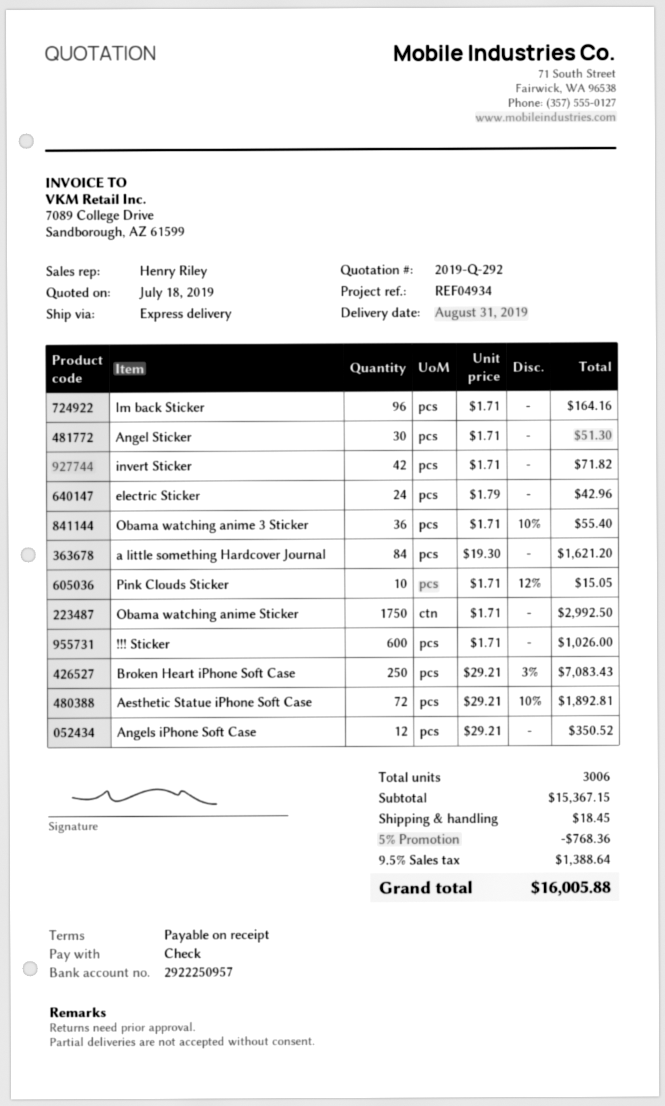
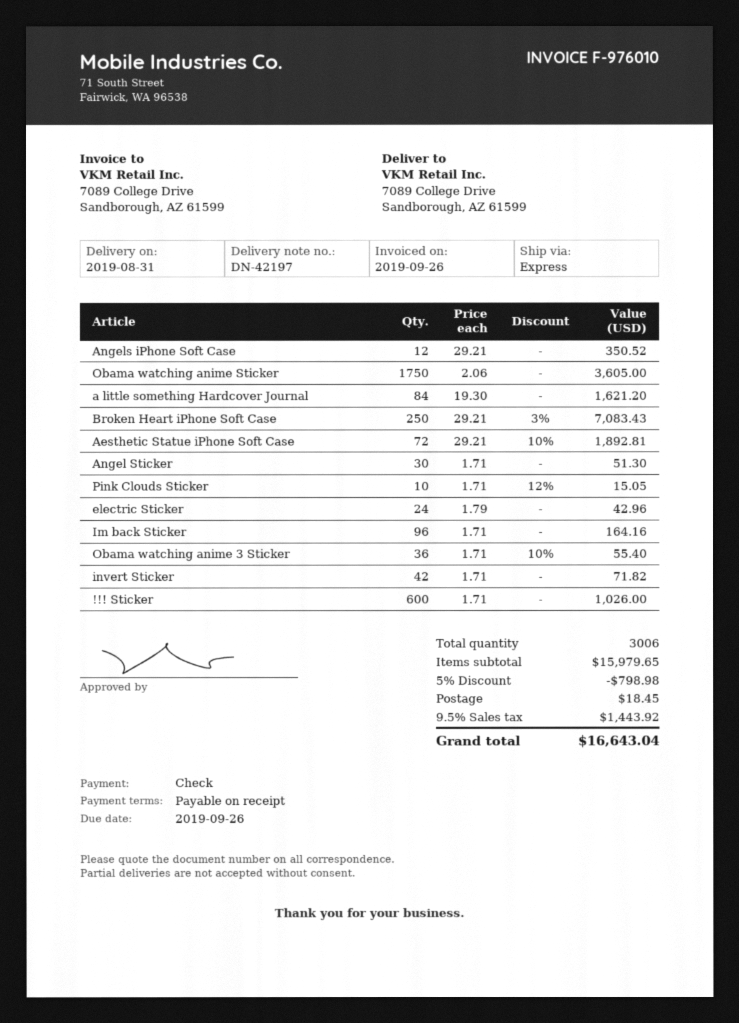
Obama watching anime Sticker: 1750 x 1.71 = 2992.50 -> 1750 x 2.06 = 3605.00
subtotal: 15367.15 -> 15979.65
discount: 5% = 768.36 -> 5% = 798.98
tax: 9.5% = 1388.64 -> 9.5% = 1443.92
total: 16005.88 -> 16643.04

